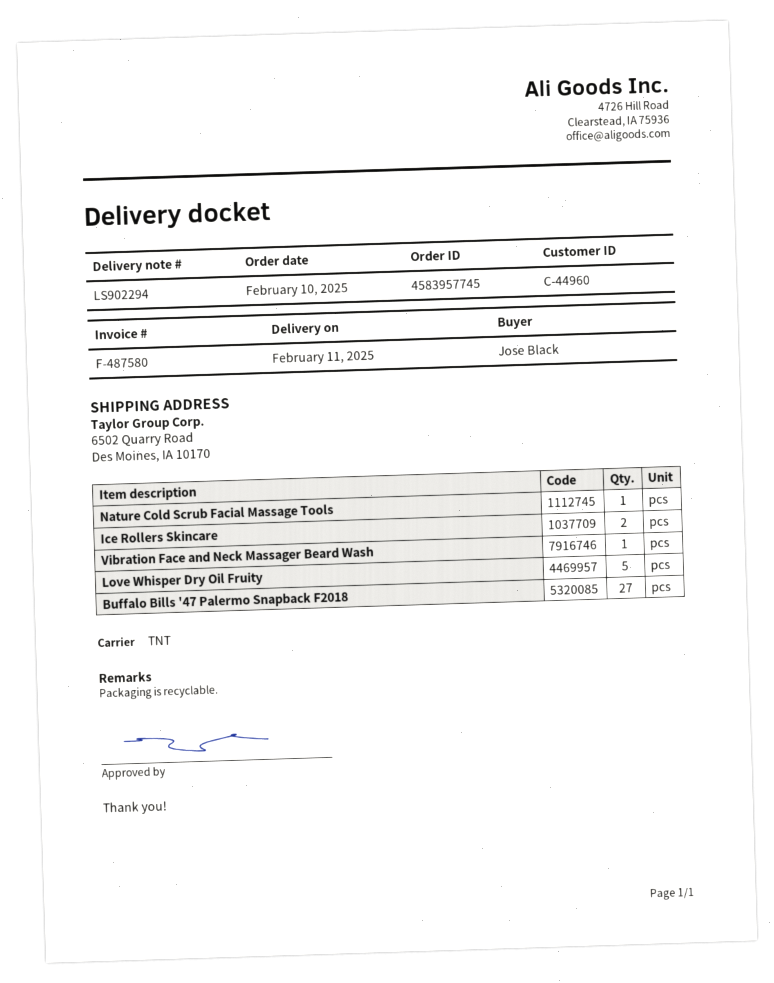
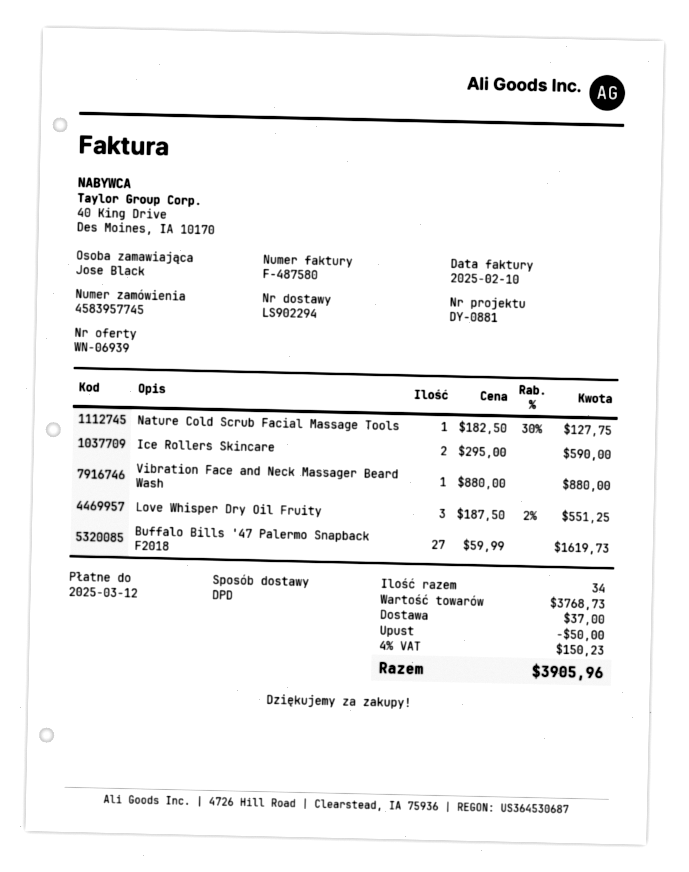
shipping method: TNT -> DPD
Love Whisper Dry Oil Fruity: 5 -> 3

